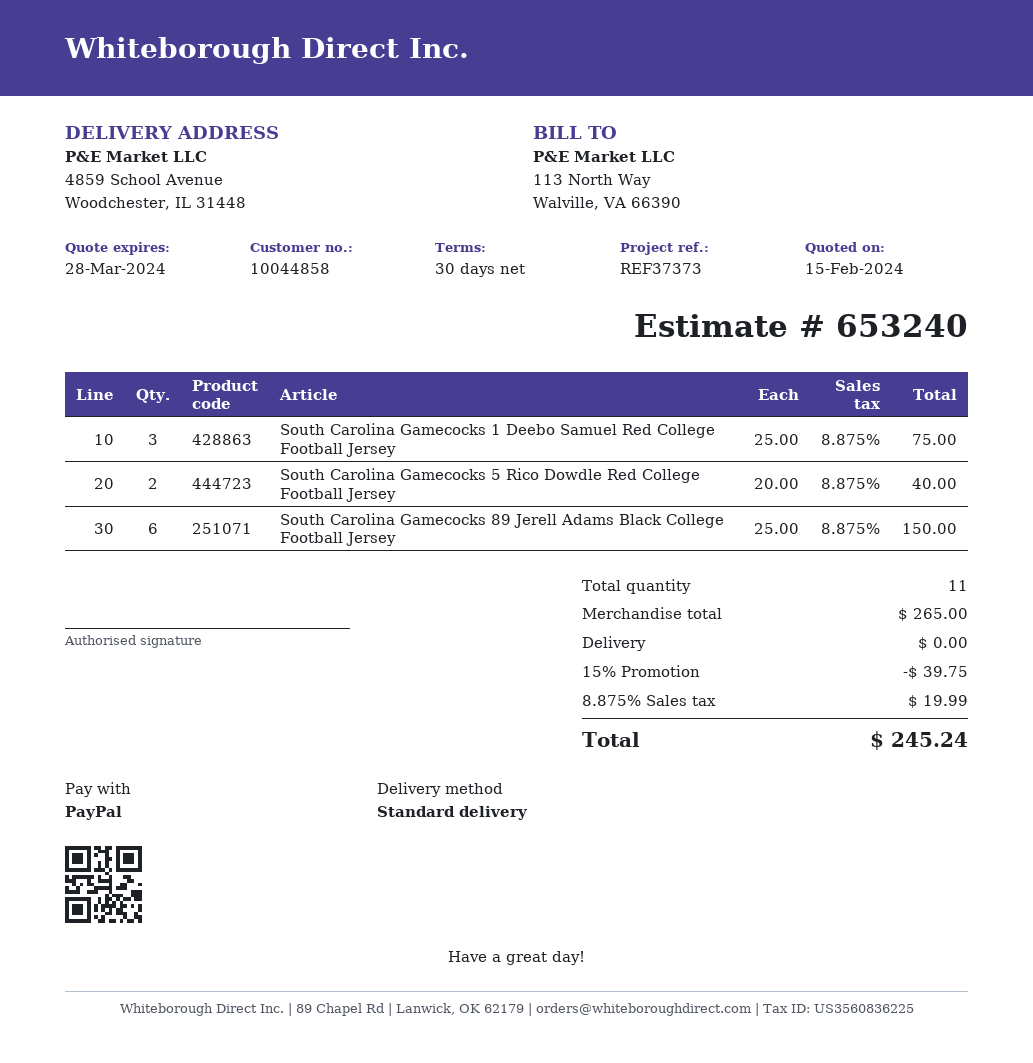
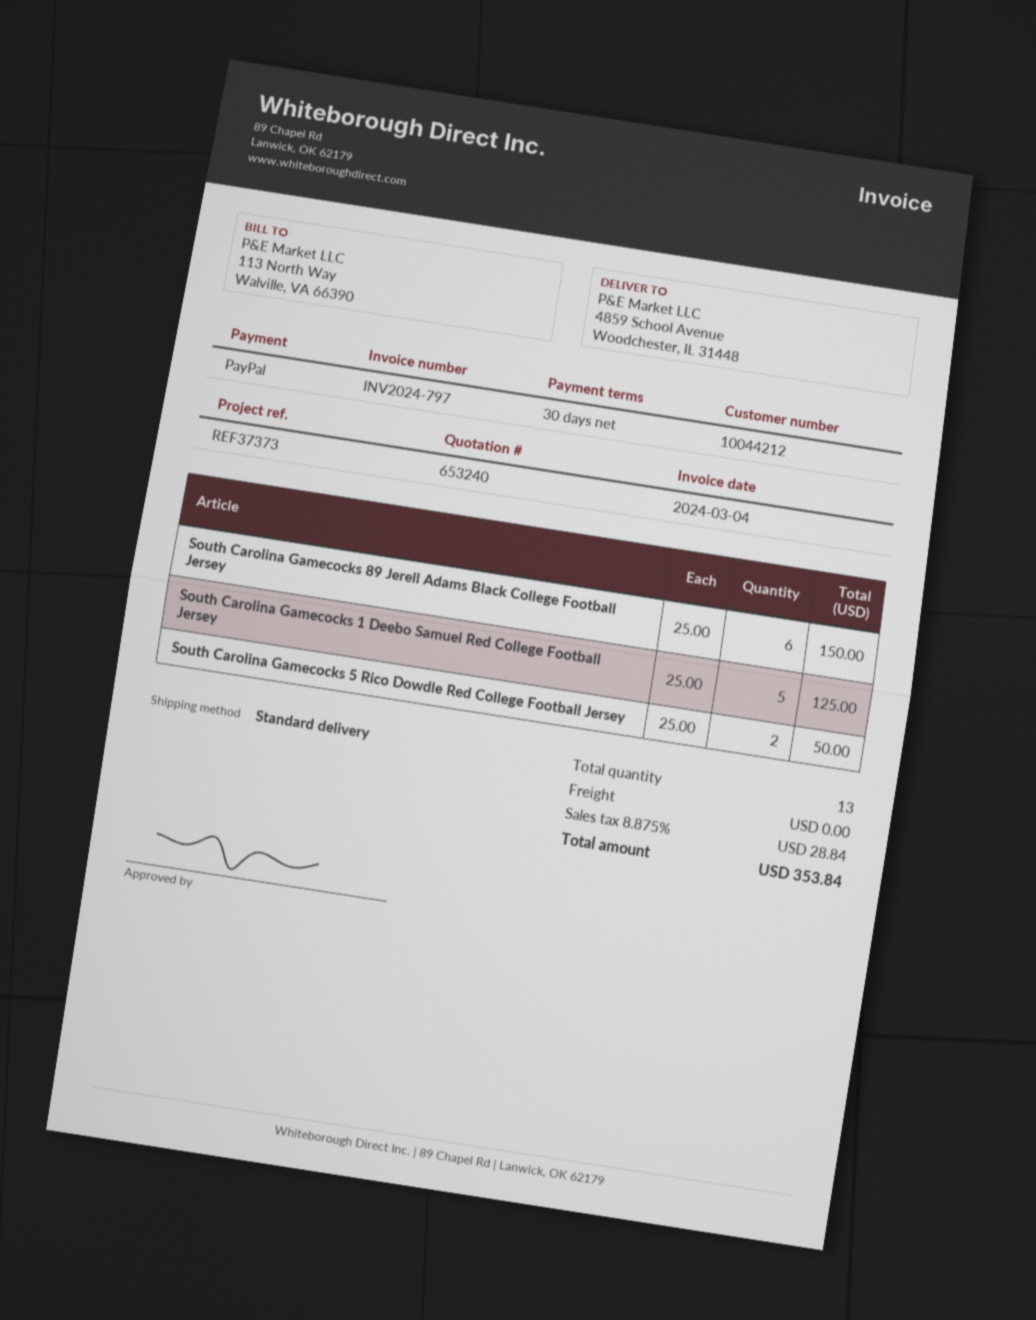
customer number: 10044858 -> 10044212
South Carolina Gamecocks 1 Deebo Samuel Red College Football Jersey: 3 x 25.00 = 75.00 -> 5 x 25.00 = 125.00
South Carolina Gamecocks 5 Rico Dowdle Red College Football Jersey: 2 x 20.00 = 40.00 -> 2 x 25.00 = 50.00
total quantity: 11 -> 13
discount: 15% = 39.75 -> none
tax: 8.875% = 19.99 -> 8.875% = 28.84
total: 245.24 -> 353.84

